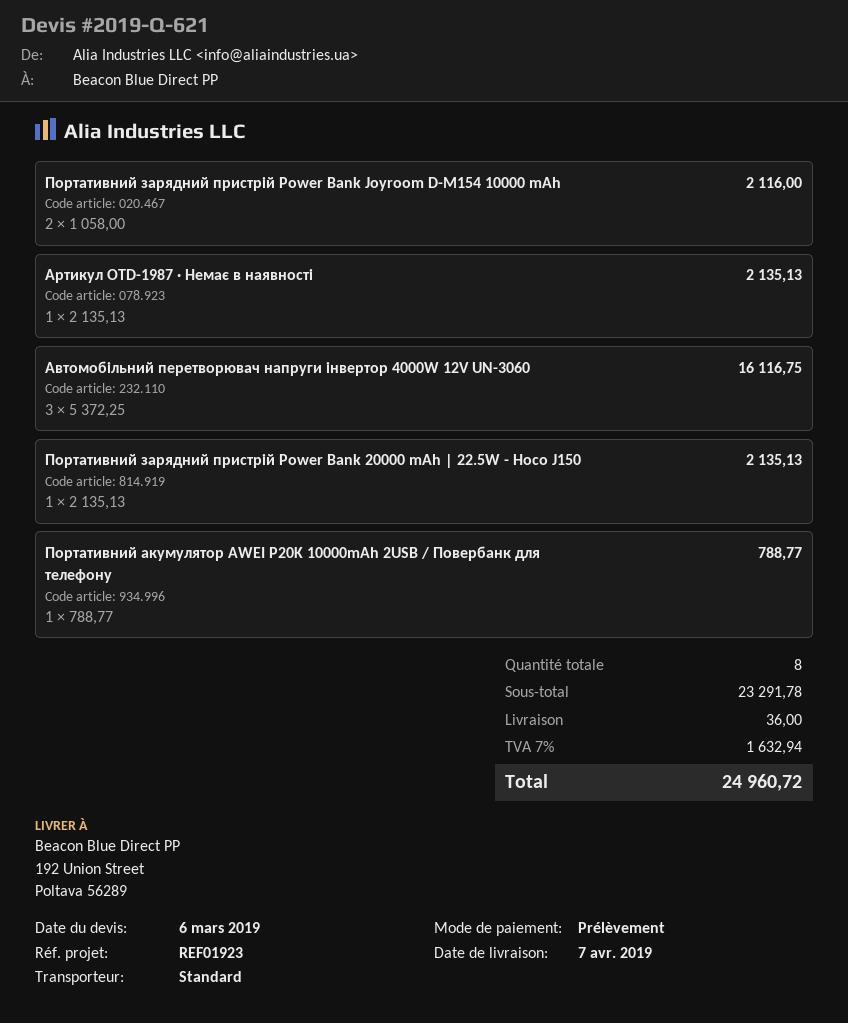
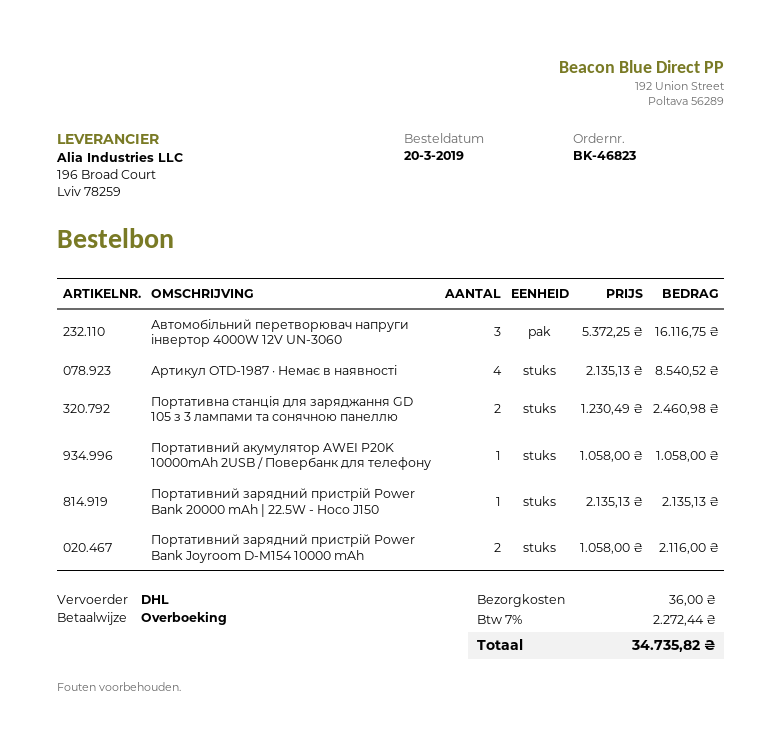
payment method: direct debit -> bank transfer
shipping method: standard -> DHL
Артикул OTD-1987 · Немає в наявності: 1 x 2135.13 = 2135.13 -> 4 x 2135.13 = 8540.52
Портативний акумулятор AWEI P20K 10000mAh 2USB / Повербанк для телефону: 1 x 788.77 = 788.77 -> 1 x 1058.00 = 1058.00
Портативна станція для заряджання GD 105 з 3 лампами та сонячною панеллю: none -> 2 x 1230.49 = 2460.98
tax: 7% = 1632.94 -> 7% = 2272.44
total: 24960.72 -> 34735.82

